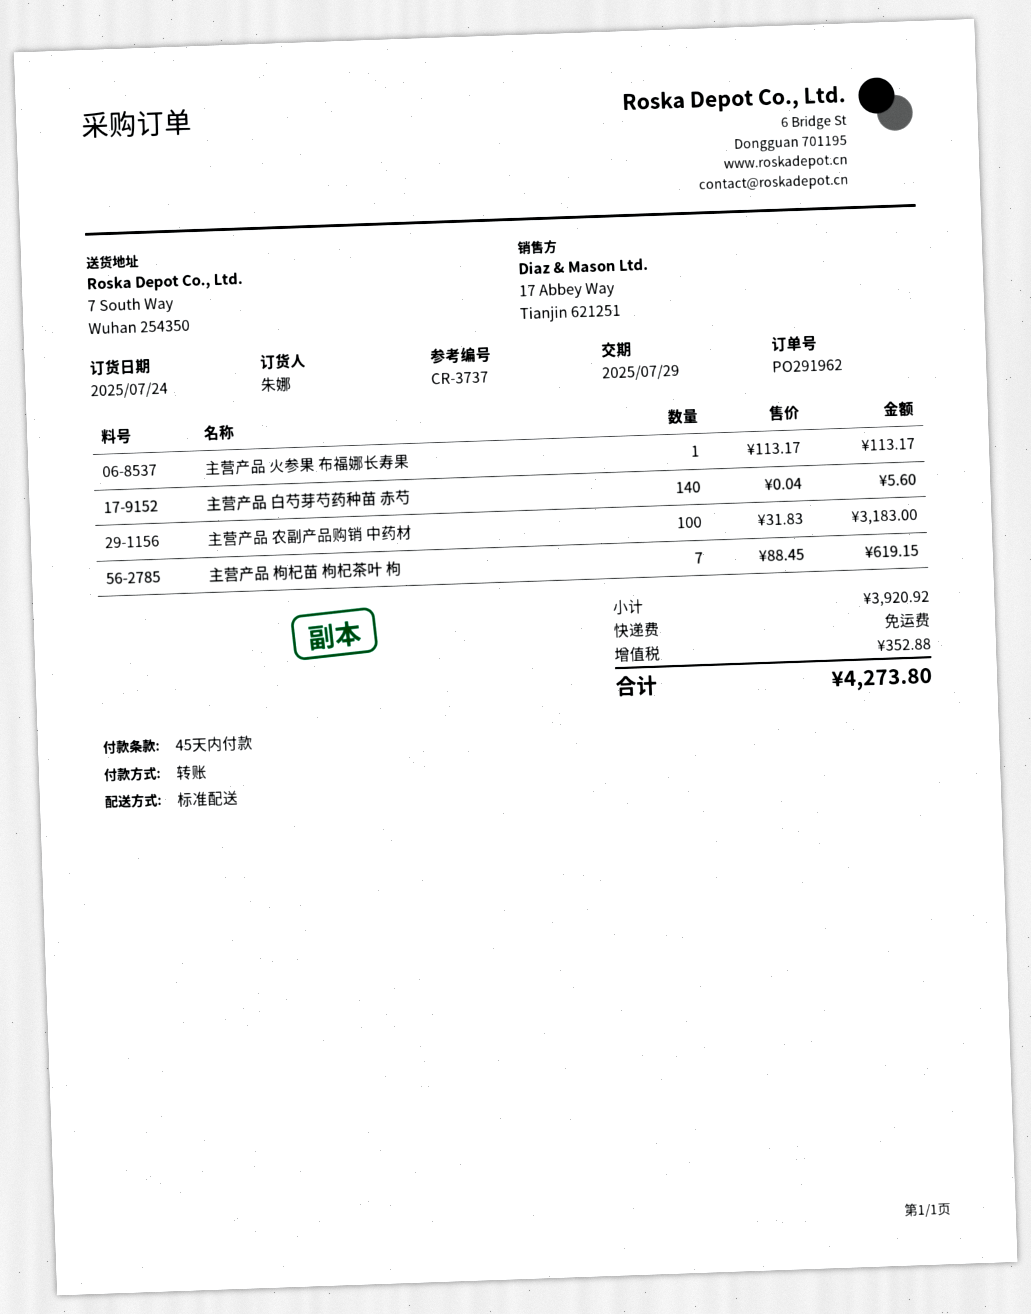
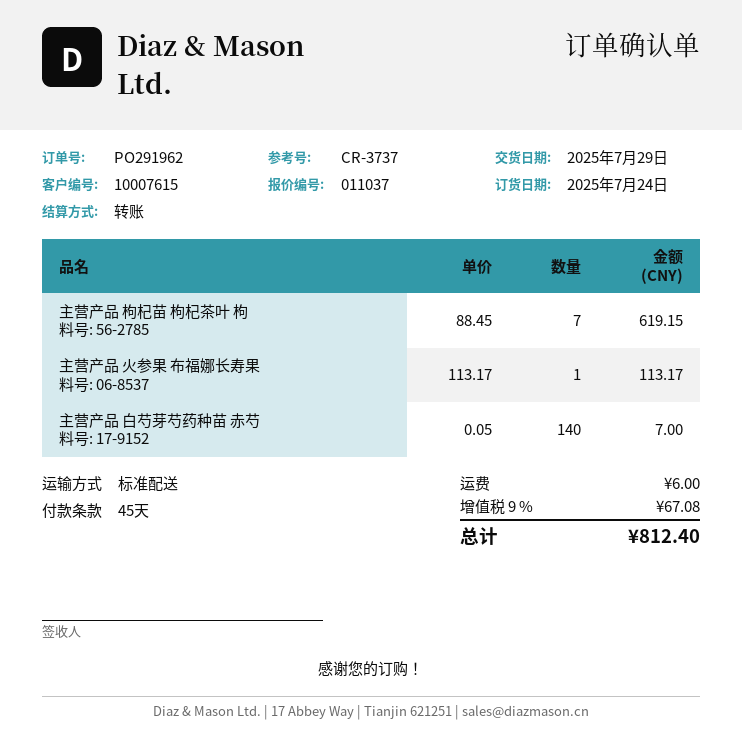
主营产品 白芍芽芍药种苗 赤芍: 140 x 0.04 = 5.60 -> 140 x 0.05 = 7.00
主营产品 农副产品购销 中药材: 100 x 31.83 = 3183.00 -> none
shipping: 0.00 -> 6.00
tax: 352.88 -> 67.08
total: 4273.80 -> 812.40

